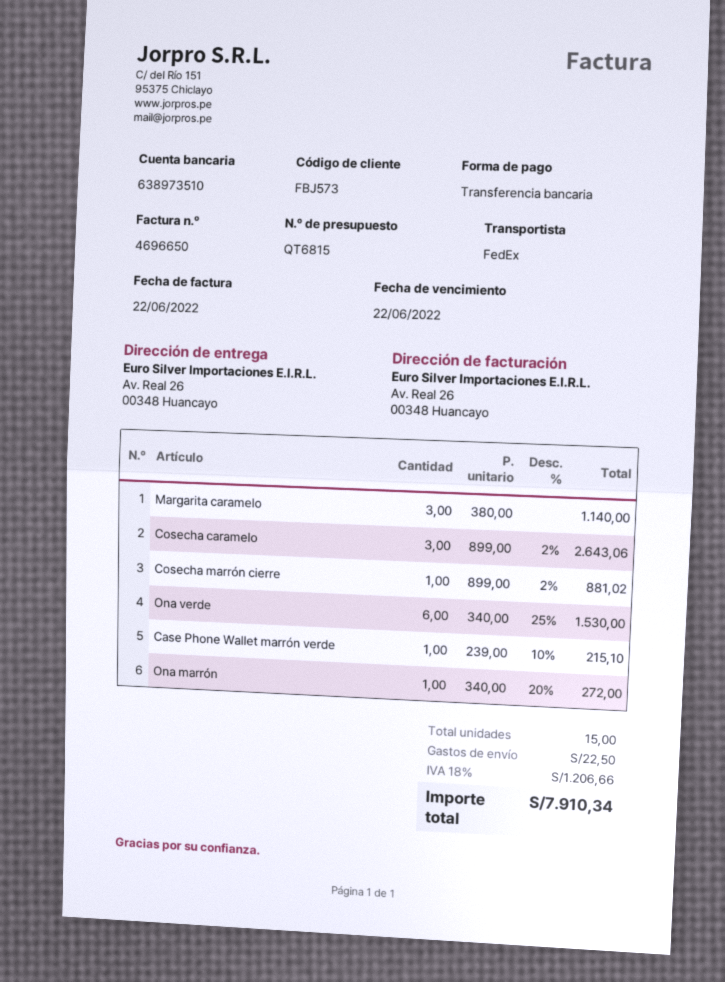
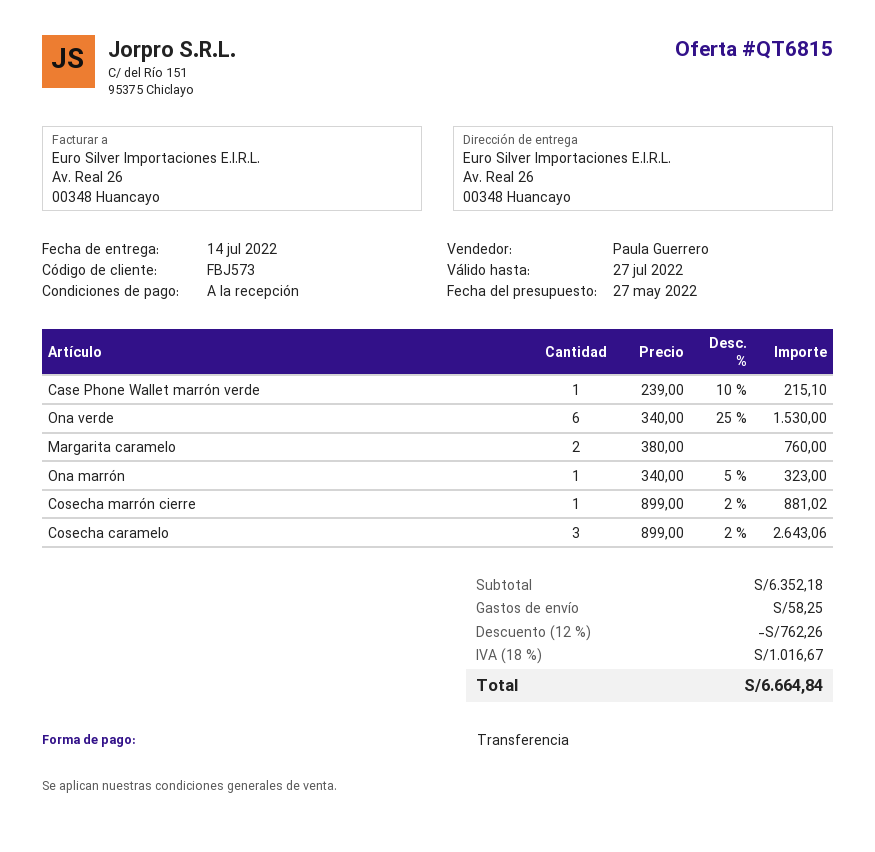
Margarita caramelo: 3 x 380.00 = 1140.00 -> 2 x 380.00 = 760.00
Ona marrón: 1 x 340.00 - 20% = 272.00 -> 1 x 340.00 - 5% = 323.00
discount: none -> 12% = 762.26
shipping: 22.50 -> 58.25
tax: 18% = 1206.66 -> 18% = 1016.67
total: 7910.34 -> 6664.84

